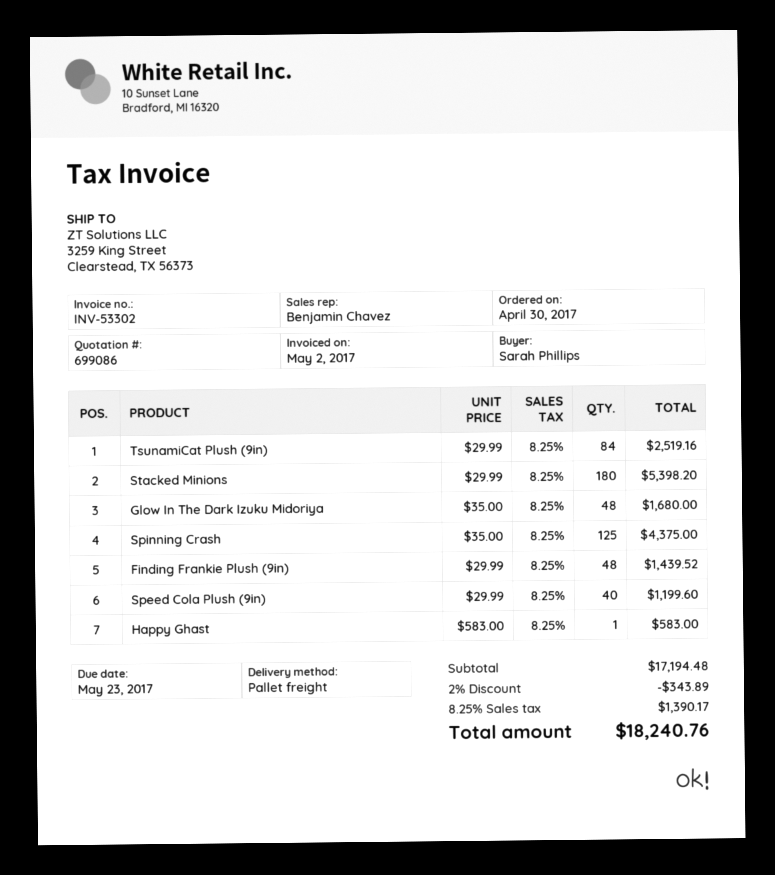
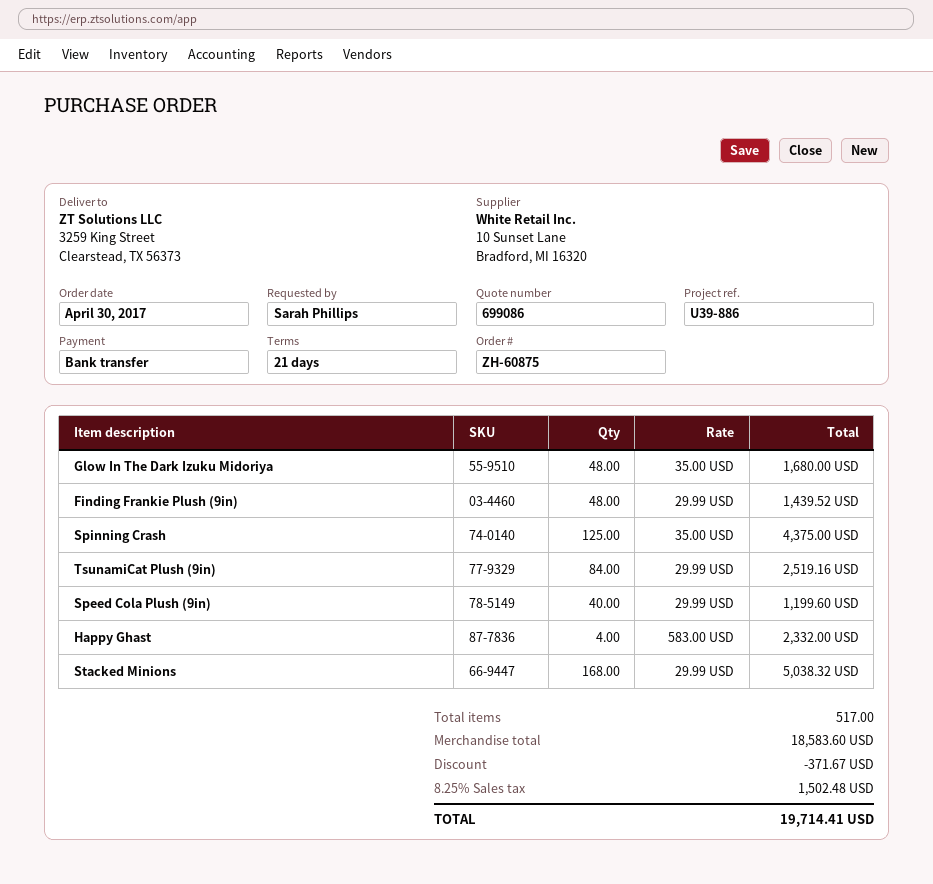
Stacked Minions: 180 x 29.99 = 5398.20 -> 168 x 29.99 = 5038.32
Happy Ghast: 1 x 583.00 = 583.00 -> 4 x 583.00 = 2332.00
subtotal: 17194.48 -> 18583.60
discount: 343.89 -> 371.67
tax: 8.25% = 1390.17 -> 8.25% = 1502.48
total: 18240.76 -> 19714.41

